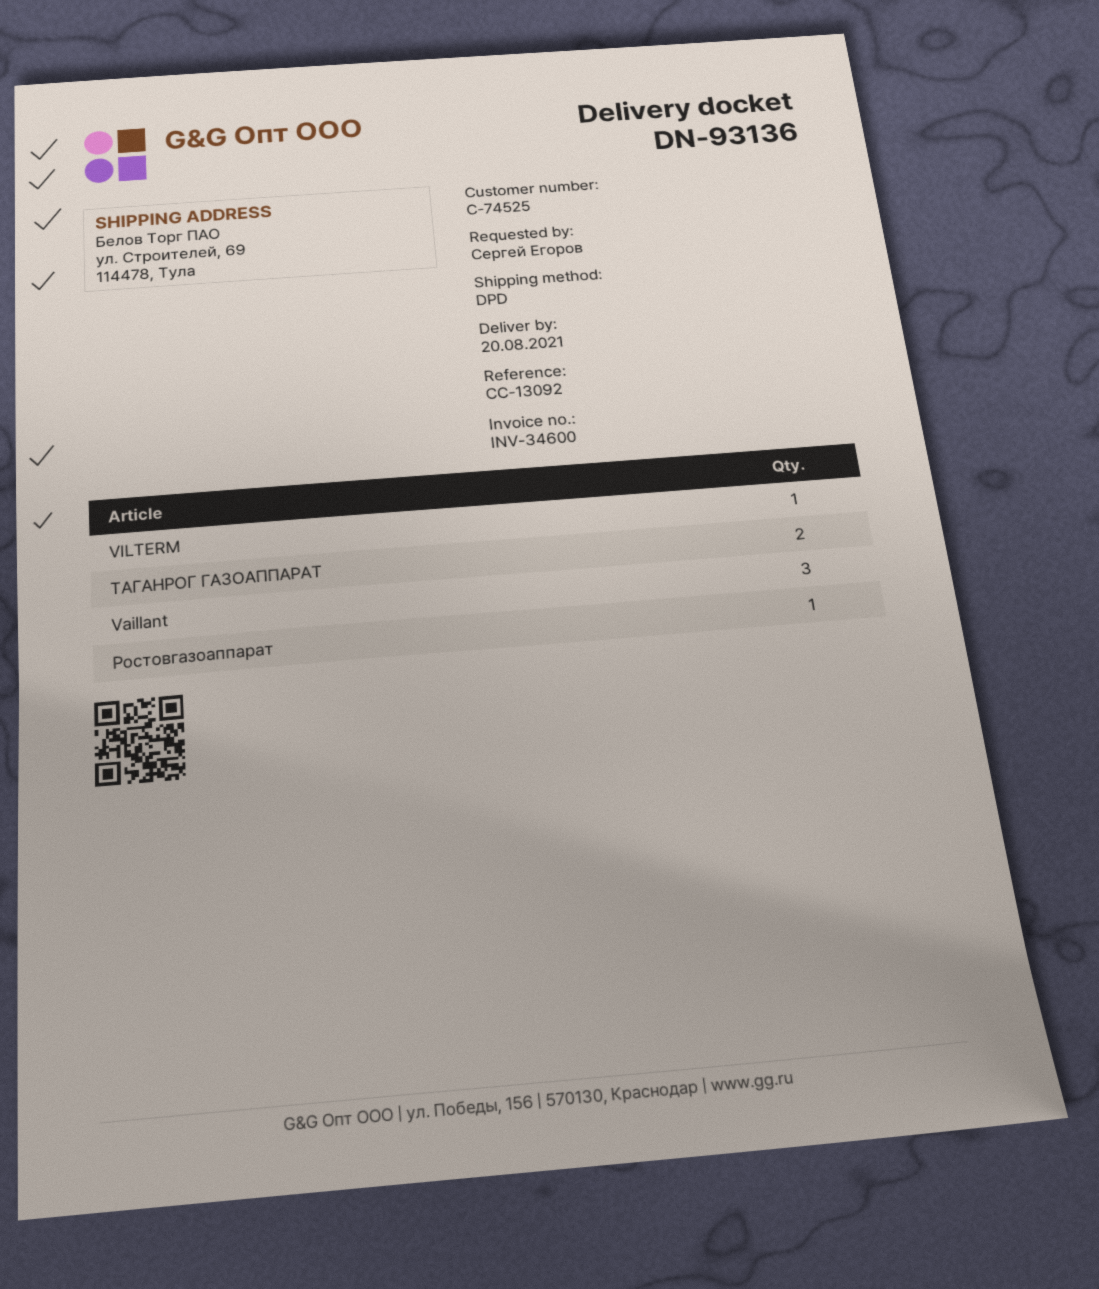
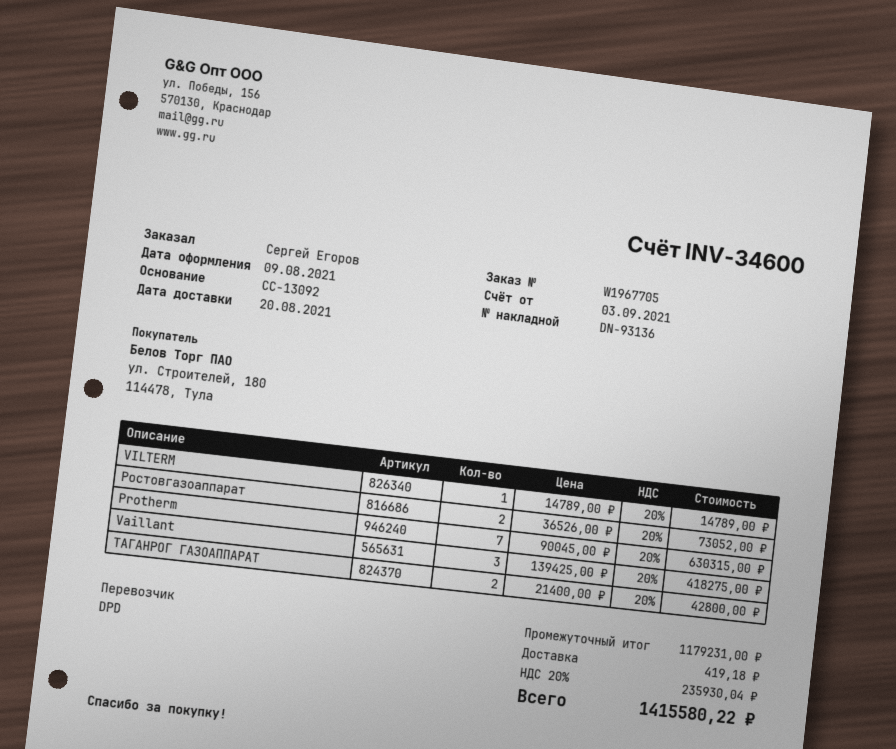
Ростовгазоаппарат: 1 -> 2
Protherm: none -> 7

